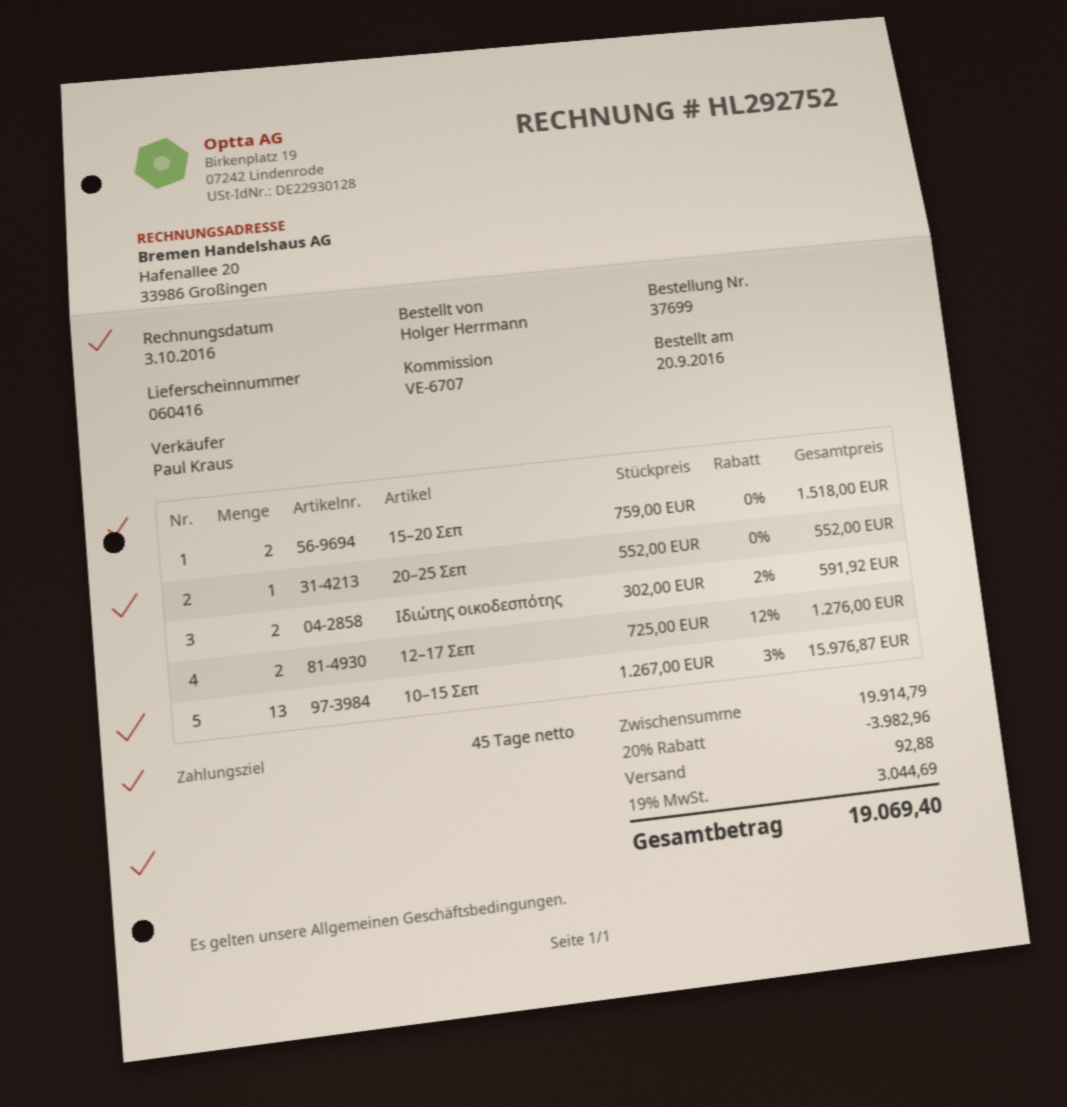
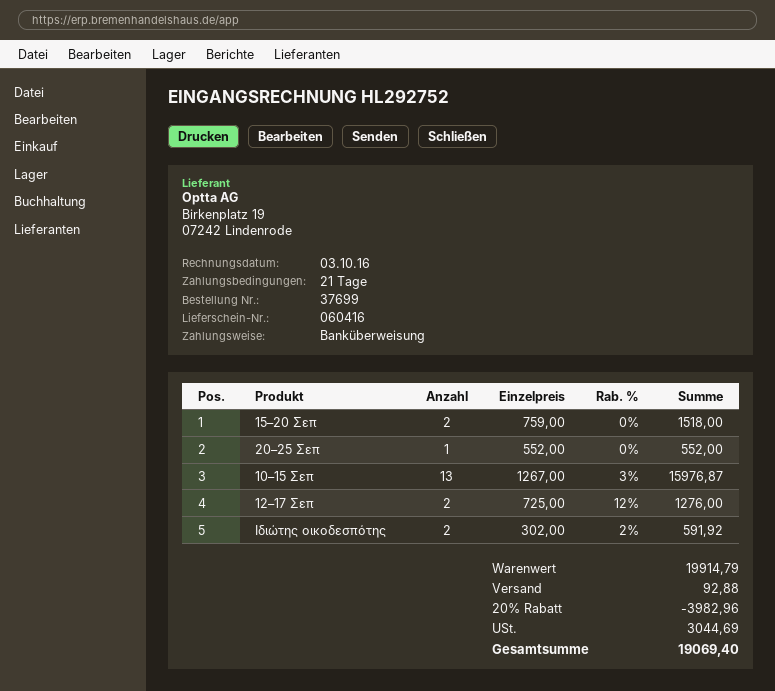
payment terms: 45 days -> 21 days

